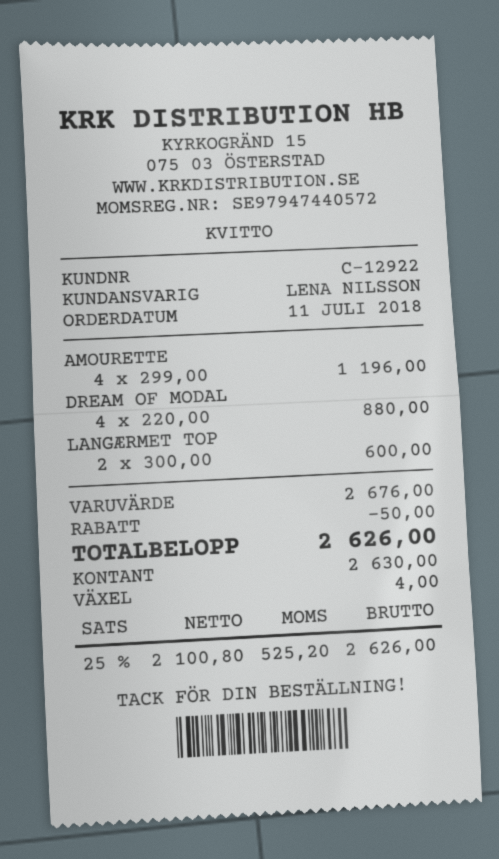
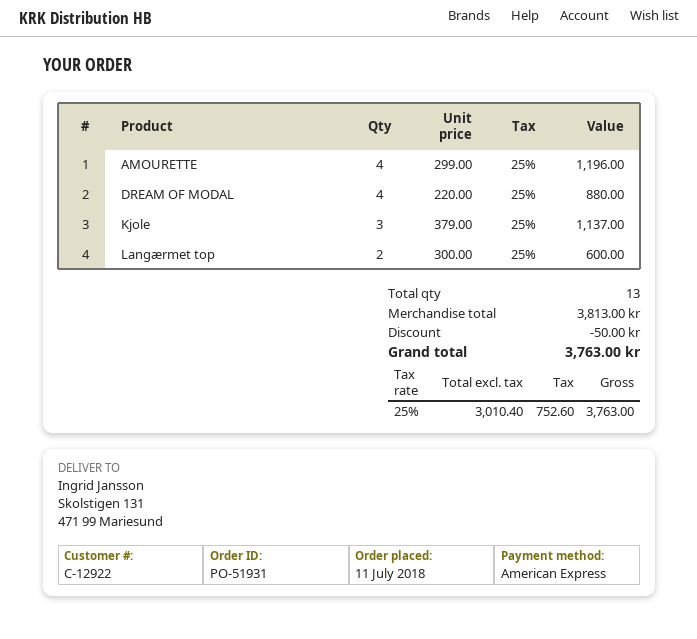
payment method: cash -> American Express
Kjole: none -> 3 x 379.00 = 1137.00
subtotal: 2676.00 -> 3813.00
net: 2100.80 -> 3010.40
tax: 25% = 525.20 -> 25% = 752.60
total: 2626.00 -> 3763.00

